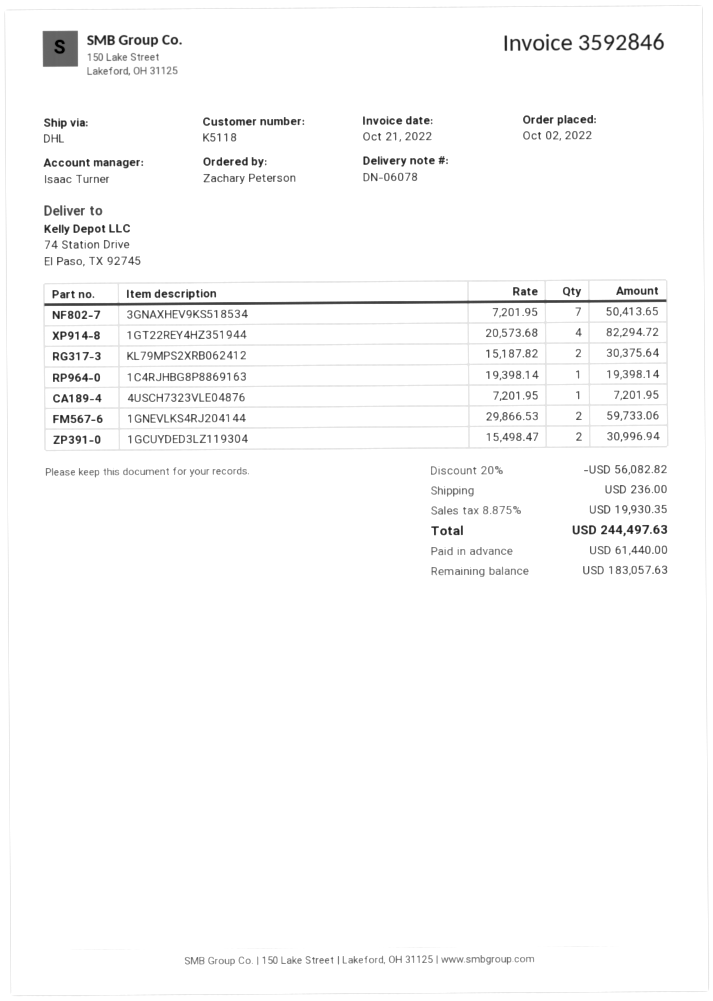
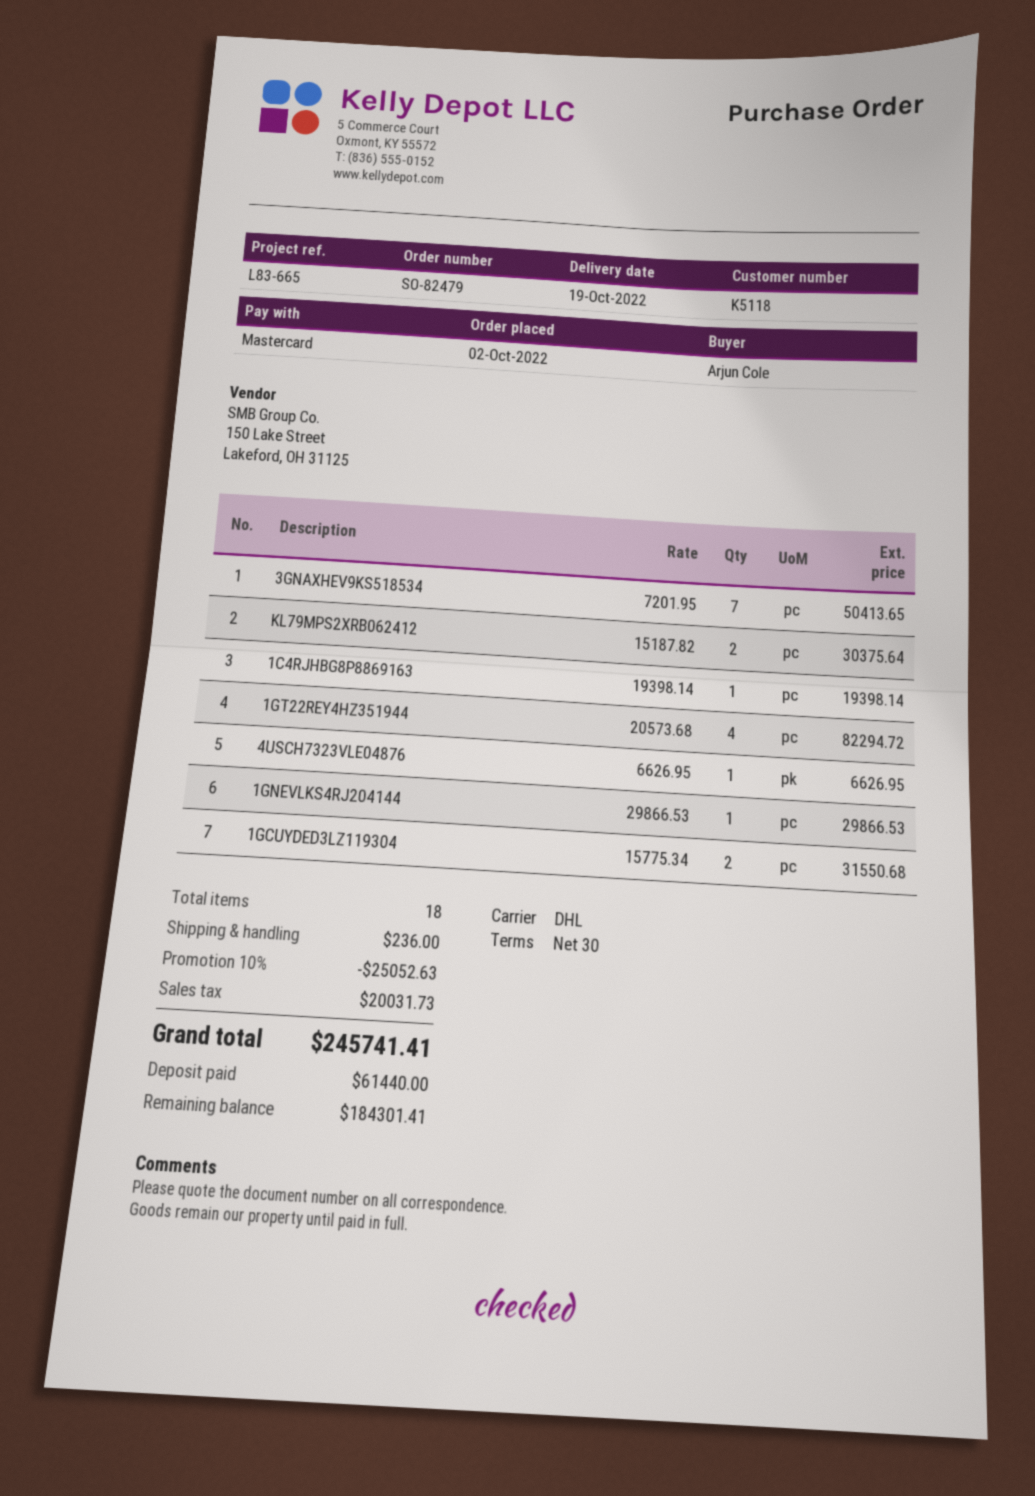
ordered by: Zachary Peterson -> Arjun Cole
4USCH7323VLE04876: 1 x 7201.95 = 7201.95 -> 1 x 6626.95 = 6626.95
1GNEVLKS4RJ204144: 2 x 29866.53 = 59733.06 -> 1 x 29866.53 = 29866.53
1GCUYDED3LZ119304: 2 x 15498.47 = 30996.94 -> 2 x 15775.34 = 31550.68
discount: 20% = 56082.82 -> 10% = 25052.63
tax: 19930.35 -> 20031.73
total: 244497.63 -> 245741.41
balance: 183057.63 -> 184301.41

